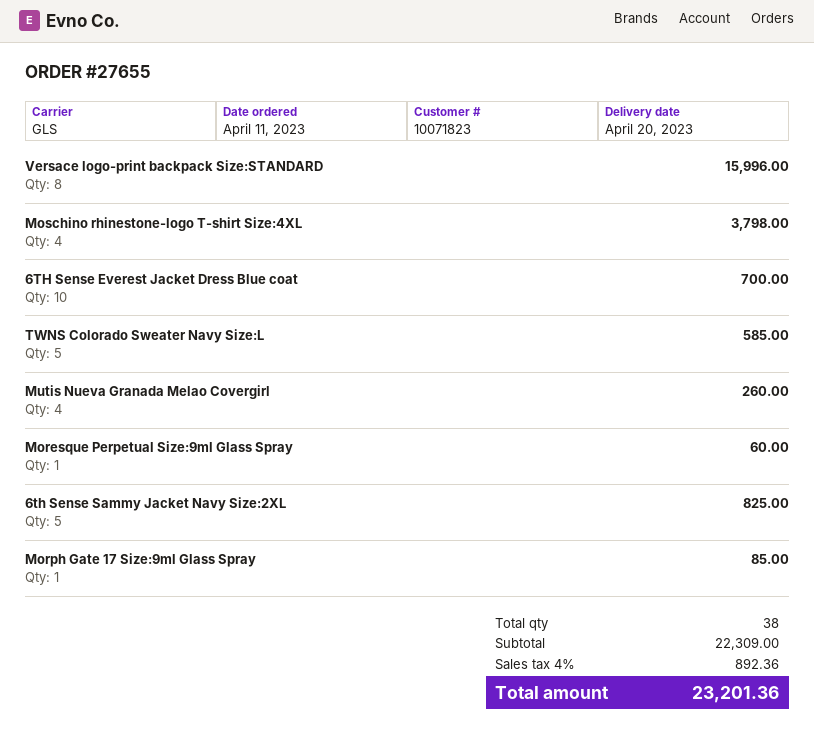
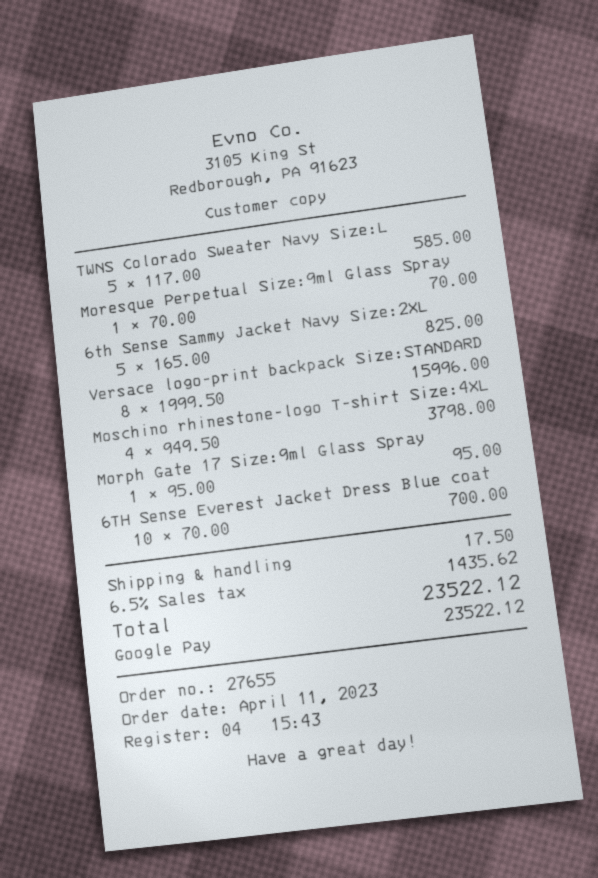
Mutis Nueva Granada Melao Covergirl: 4 for 260.00 -> none
Moresque Perpetual Size:9ml Glass Spray: 1 for 60.00 -> 1 for 70.00
Morph Gate 17 Size:9ml Glass Spray: 1 for 85.00 -> 1 for 95.00
shipping: none -> 17.50
tax: 4% = 892.36 -> 6.5% = 1435.62
total: 23201.36 -> 23522.12

